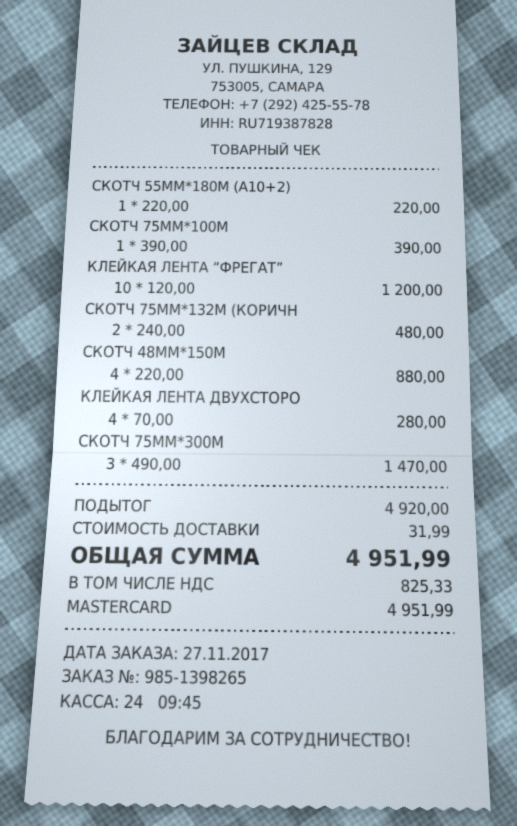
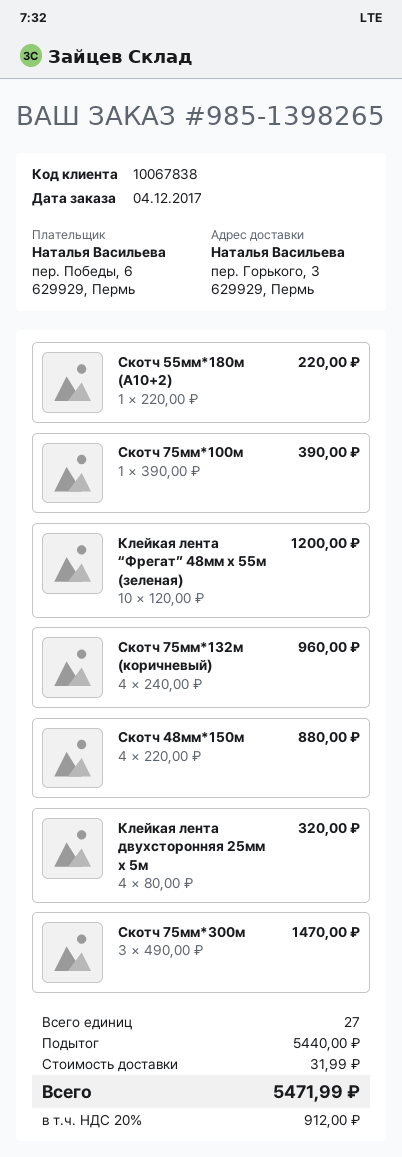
order date: 2017-11-27 -> 2017-12-04
СКОТЧ 75ММ*132М (КОРИЧН: 2 x 240.00 = 480.00 -> 4 x 240.00 = 960.00
КЛЕЙКАЯ ЛЕНТА ДВУХСТОРО: 4 x 70.00 = 280.00 -> 4 x 80.00 = 320.00
subtotal: 4920.00 -> 5440.00
tax: 825.33 -> 912.00
total: 4951.99 -> 5471.99

